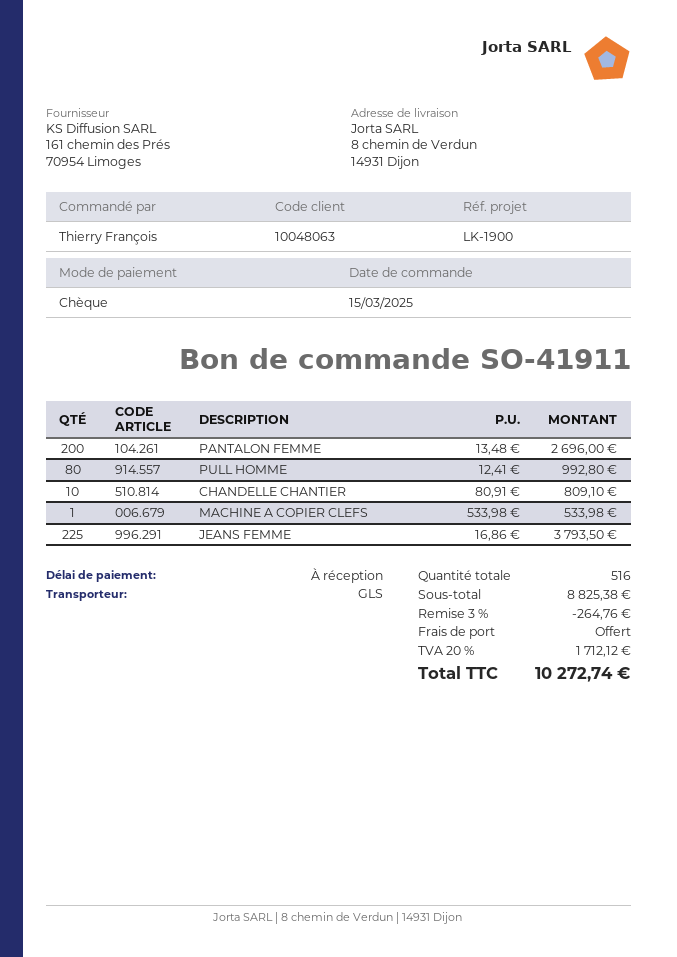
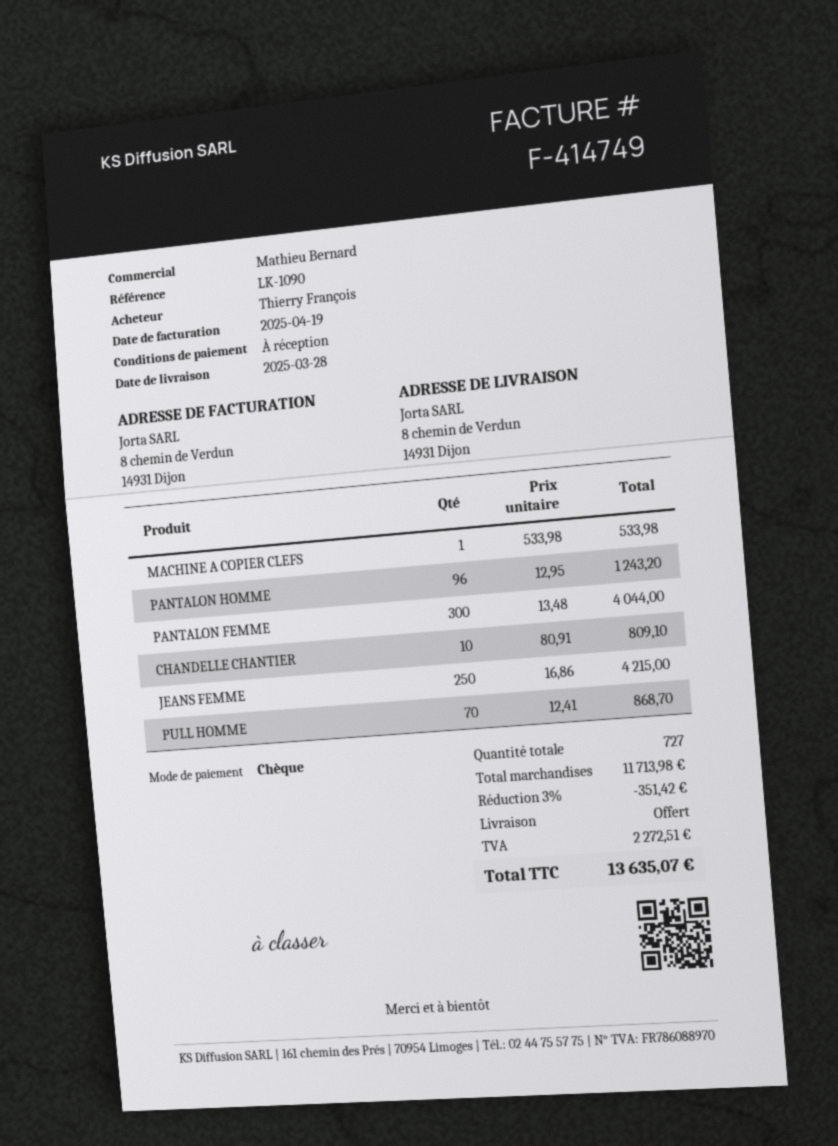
reference: LK-1900 -> LK-1090
PANTALON FEMME: 200 x 13.48 = 2696.00 -> 300 x 13.48 = 4044.00
PULL HOMME: 80 x 12.41 = 992.80 -> 70 x 12.41 = 868.70
JEANS FEMME: 225 x 16.86 = 3793.50 -> 250 x 16.86 = 4215.00
PANTALON HOMME: none -> 96 x 12.95 = 1243.20
total quantity: 516 -> 727
subtotal: 8825.38 -> 11713.98
discount: 3% = 264.76 -> 3% = 351.42
tax: 1712.12 -> 2272.51
total: 10272.74 -> 13635.07

